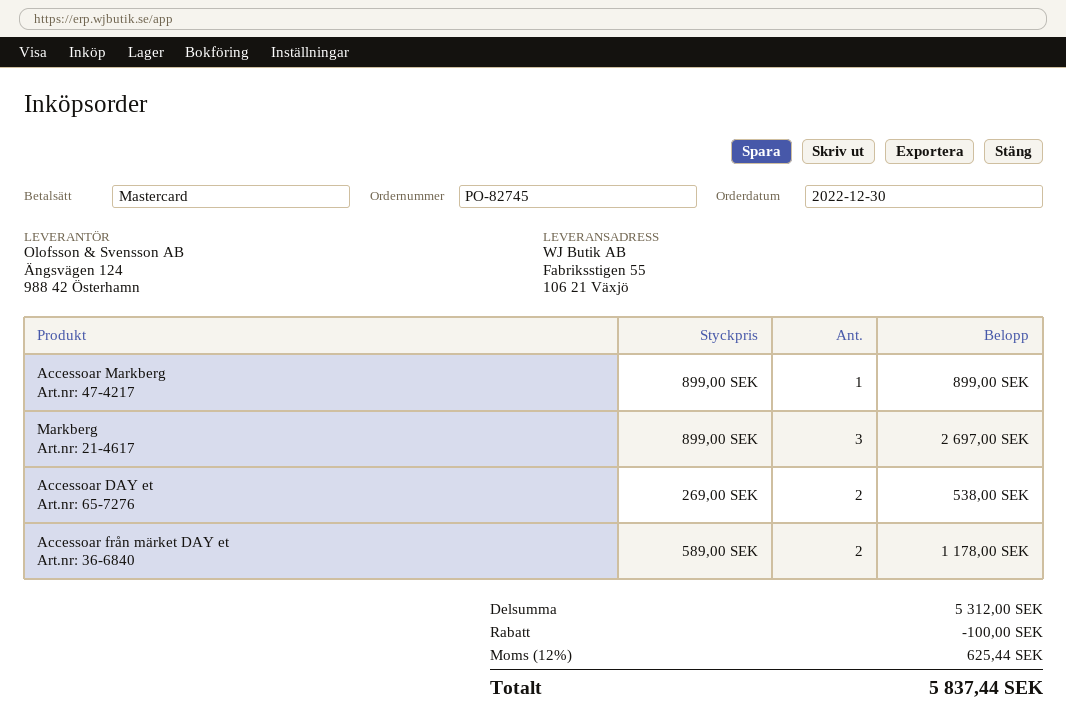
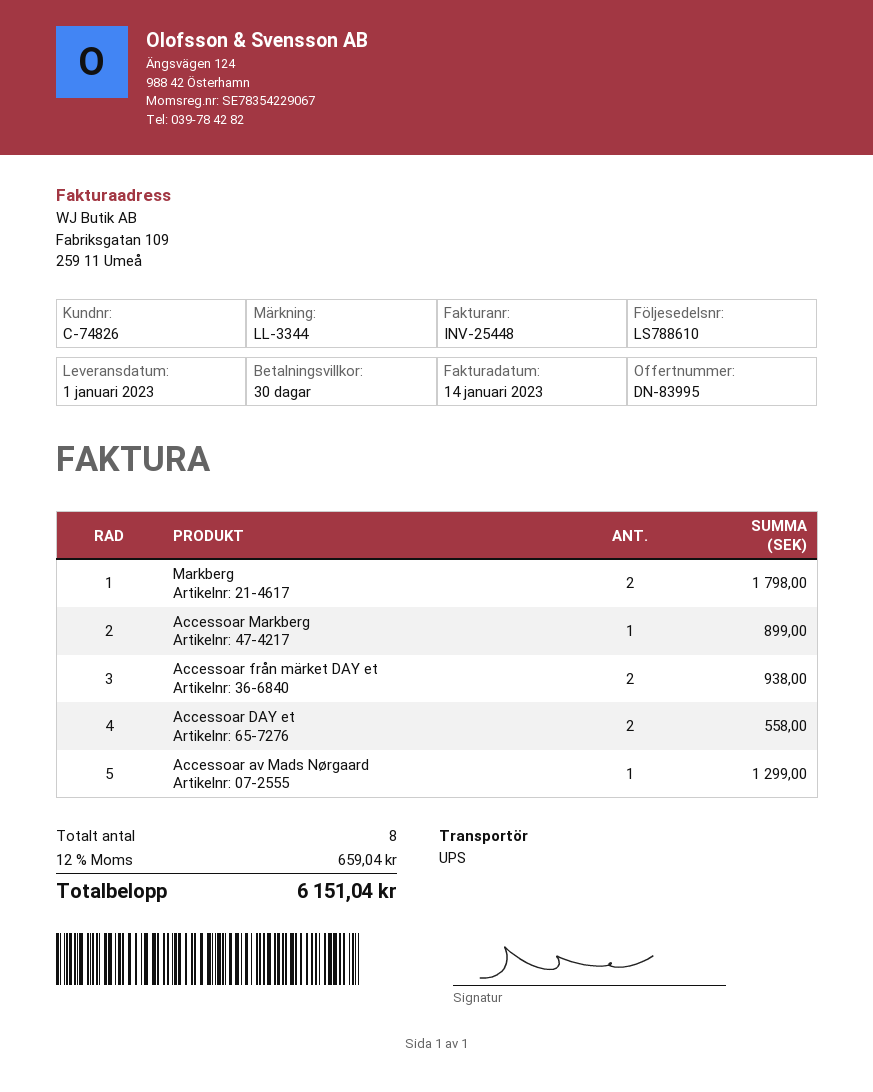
Markberg: 3 for 2697.00 -> 2 for 1798.00
Accessoar DAY et: 2 for 538.00 -> 2 for 558.00
Accessoar från märket DAY et: 2 for 1178.00 -> 2 for 938.00
Accessoar av Mads Nørgaard: none -> 1 for 1299.00
discount: 100.00 -> none
tax: 12% = 625.44 -> 12% = 659.04
total: 5837.44 -> 6151.04

